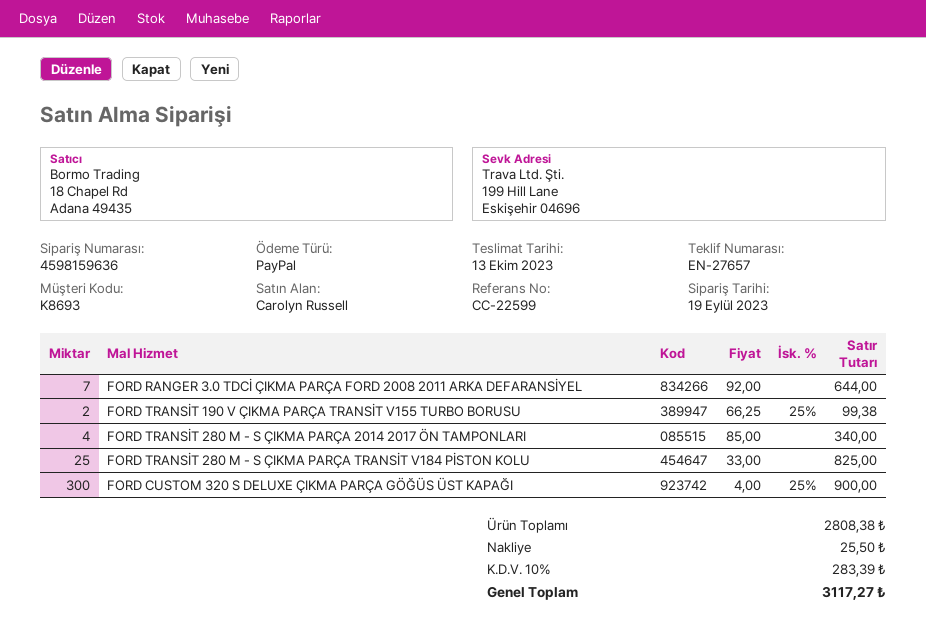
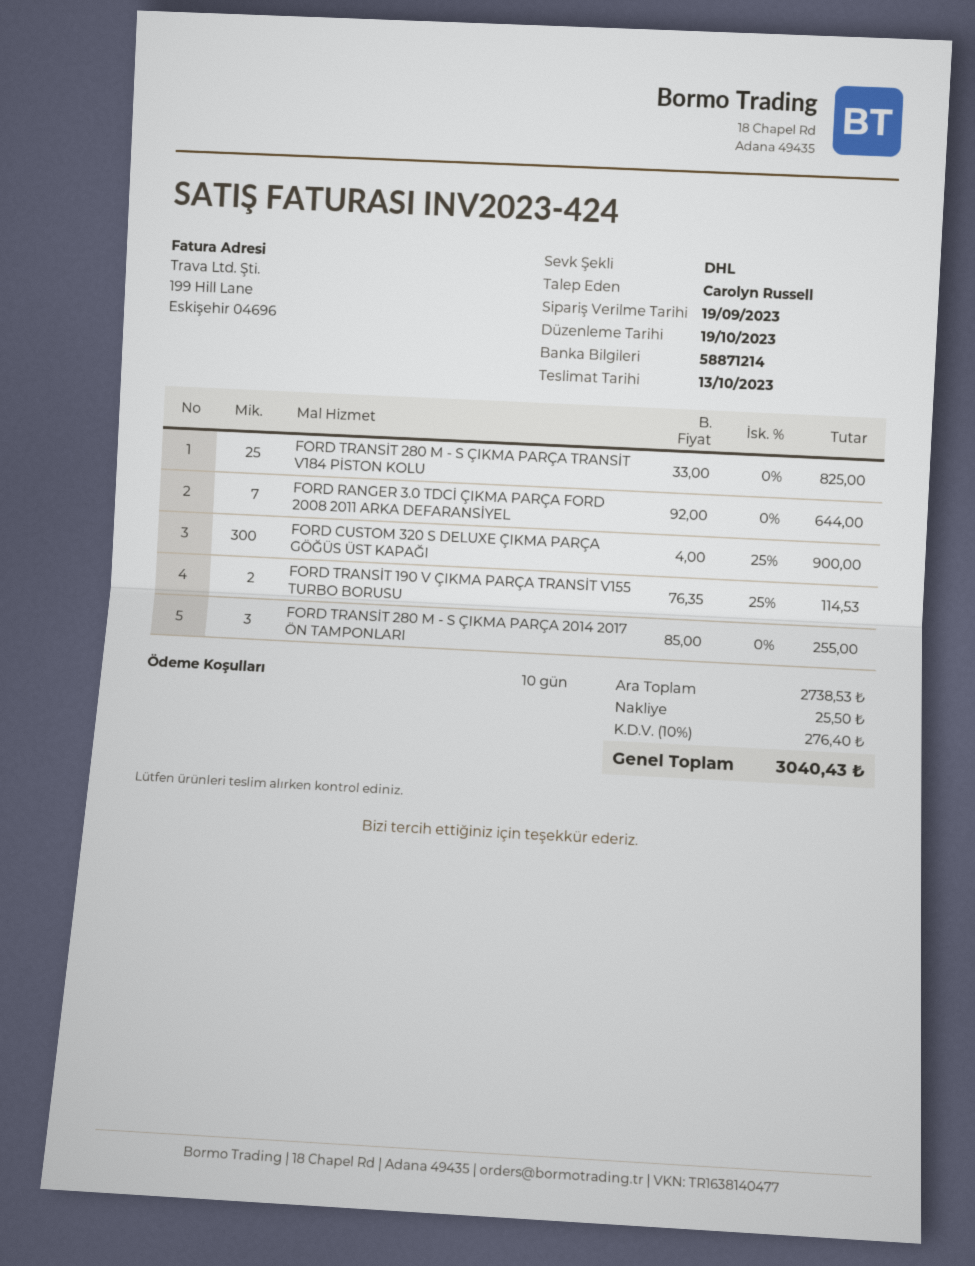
FORD TRANSİT 190 V ÇIKMA PARÇA TRANSİT V155 TURBO BORUSU: 2 x 66.25 - 25% = 99.38 -> 2 x 76.35 - 25% = 114.53
FORD TRANSİT 280 M - S ÇIKMA PARÇA 2014 2017 ÖN TAMPONLARI: 4 x 85.00 = 340.00 -> 3 x 85.00 = 255.00
subtotal: 2808.38 -> 2738.53
tax: 10% = 283.39 -> 10% = 276.40
total: 3117.27 -> 3040.43

